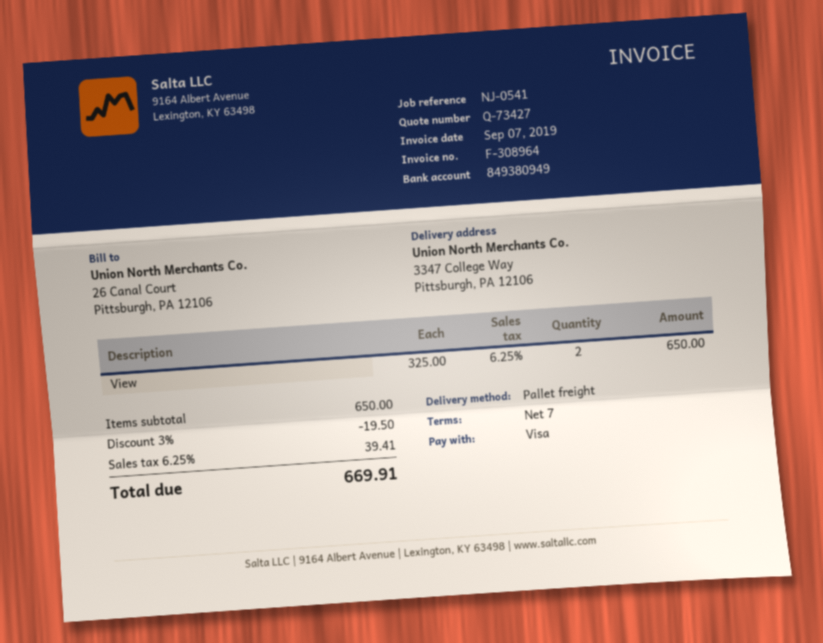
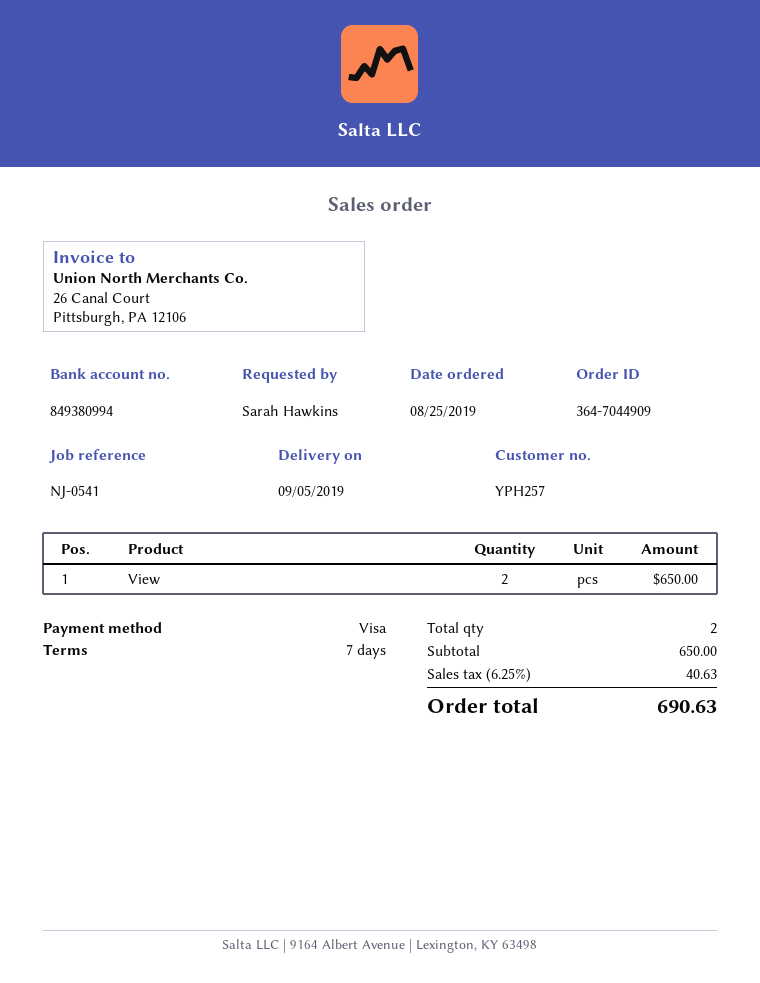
bank account: 849380949 -> 849380994
discount: 3% = 19.50 -> none
tax: 6.25% = 39.41 -> 6.25% = 40.63
total: 669.91 -> 690.63

